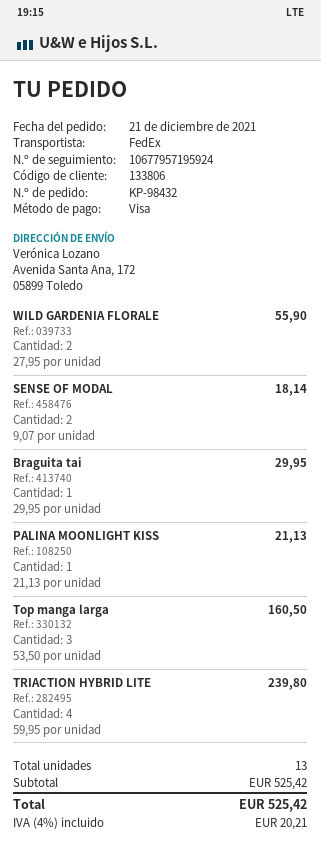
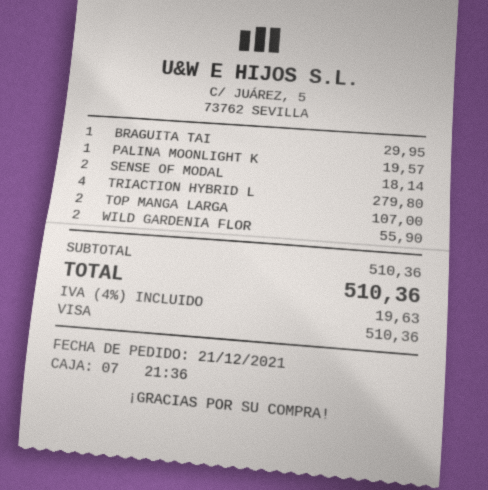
PALINA MOONLIGHT KISS: 1 for 21.13 -> 1 for 19.57
Top manga larga: 3 for 160.50 -> 2 for 107.00
TRIACTION HYBRID LITE: 4 for 239.80 -> 4 for 279.80
subtotal: 525.42 -> 510.36
tax: 4% = 20.21 -> 4% = 19.63
total: 525.42 -> 510.36

